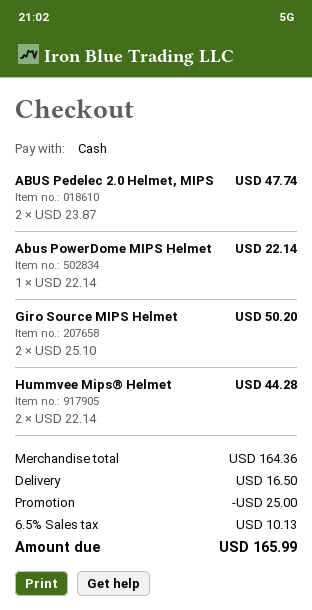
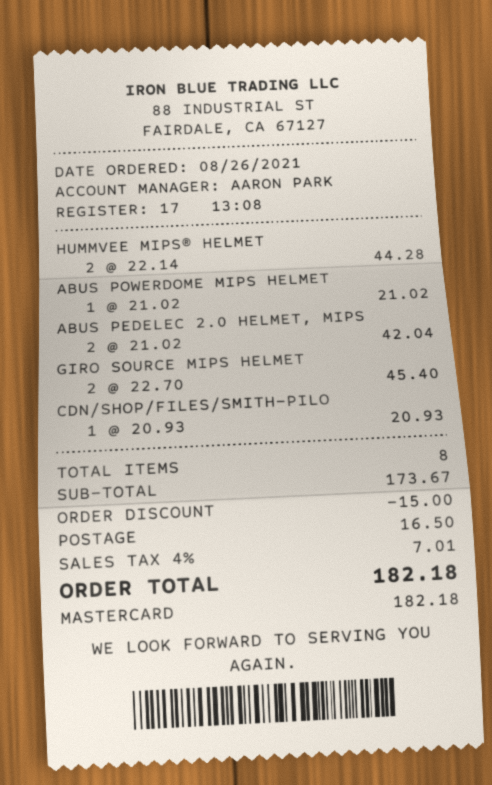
payment method: cash -> Mastercard
ABUS Pedelec 2.0 Helmet, MIPS: 2 x 23.87 = 47.74 -> 2 x 21.02 = 42.04
Abus PowerDome MIPS Helmet: 1 x 22.14 = 22.14 -> 1 x 21.02 = 21.02
Giro Source MIPS Helmet: 2 x 25.10 = 50.20 -> 2 x 22.70 = 45.40
CDN/SHOP/FILES/SMITH-PILO: none -> 1 x 20.93 = 20.93
subtotal: 164.36 -> 173.67
discount: 25.00 -> 15.00
tax: 6.5% = 10.13 -> 4% = 7.01
total: 165.99 -> 182.18

